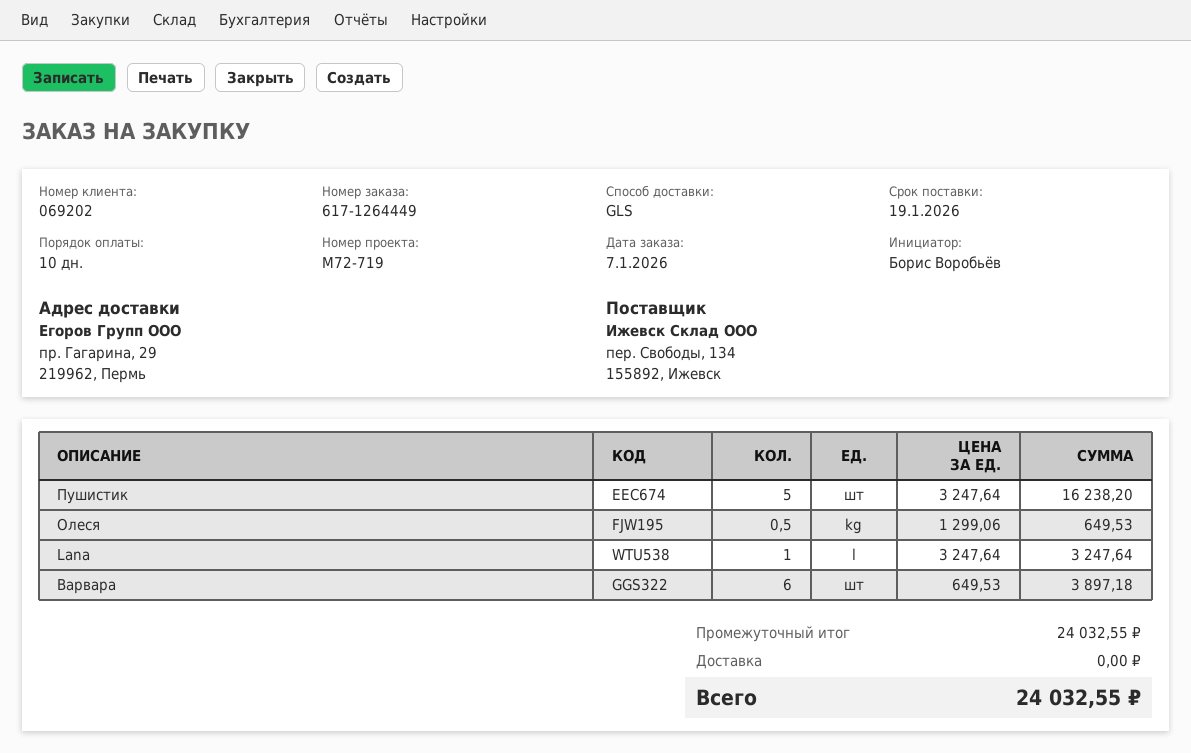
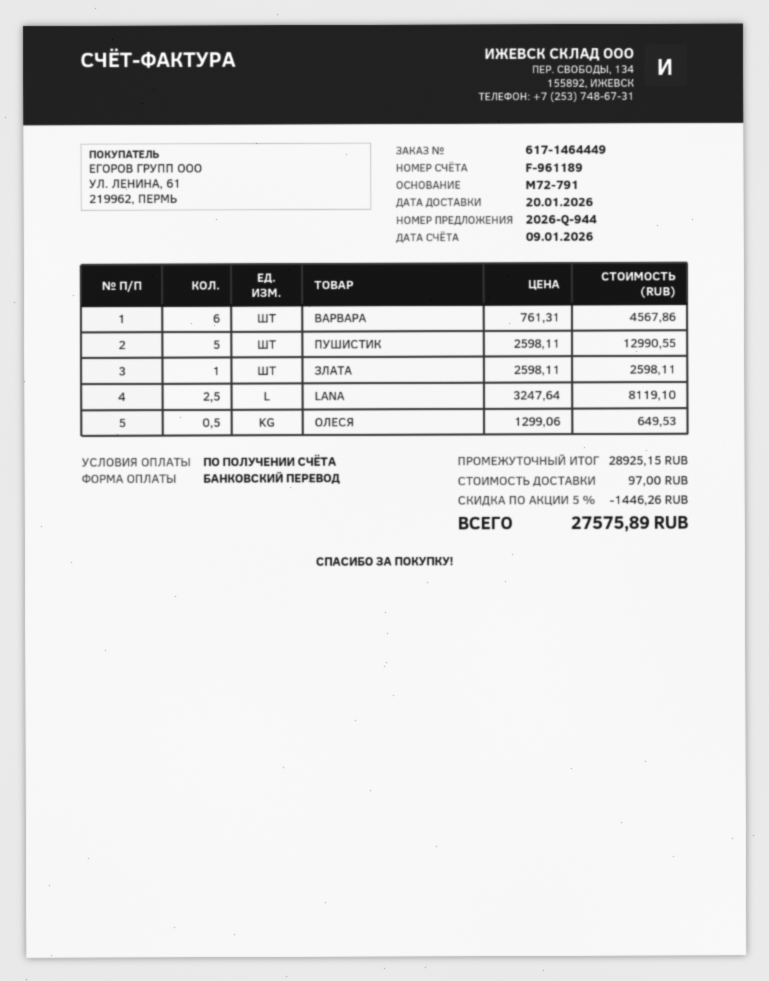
order number: 617-1264449 -> 617-1464449
delivery date: 2026-01-19 -> 2026-01-20
payment terms: 10 days -> on receipt
reference: M72-719 -> M72-791
Пушистик: 5 x 3247.64 = 16238.20 -> 5 x 2598.11 = 12990.55
Lana: 1 x 3247.64 = 3247.64 -> 2.5 x 3247.64 = 8119.10
Варвара: 6 x 649.53 = 3897.18 -> 6 x 761.31 = 4567.86
ЗЛАТА: none -> 1 x 2598.11 = 2598.11
subtotal: 24032.55 -> 28925.15
discount: none -> 5% = 1446.26
shipping: 0.00 -> 97.00
total: 24032.55 -> 27575.89

